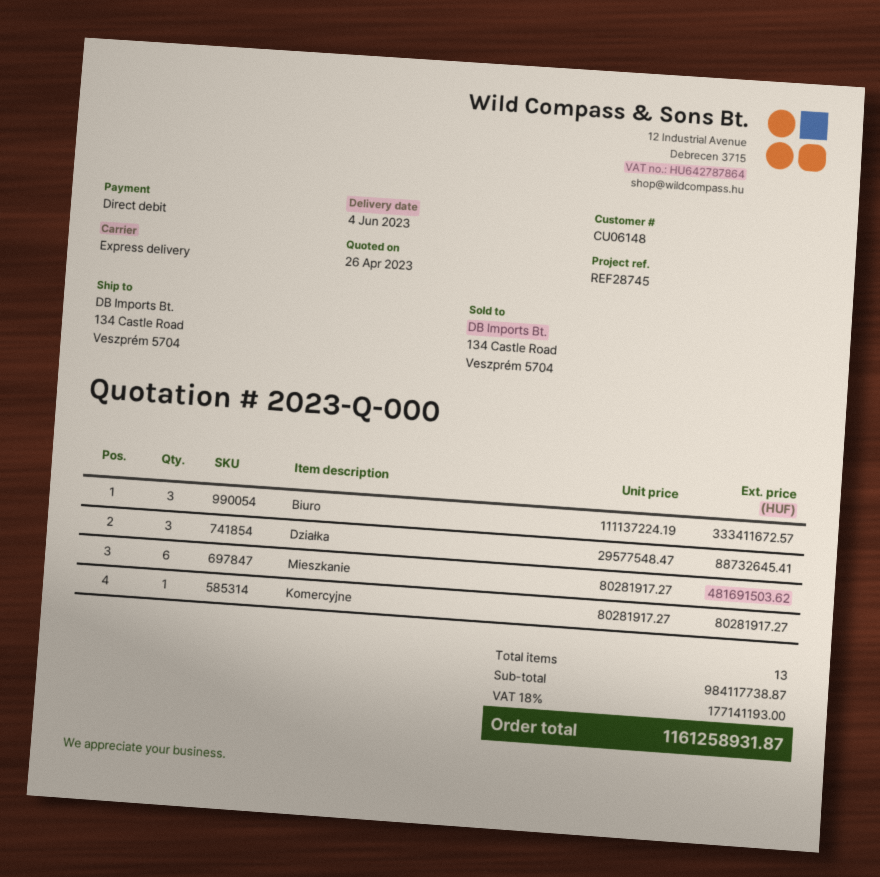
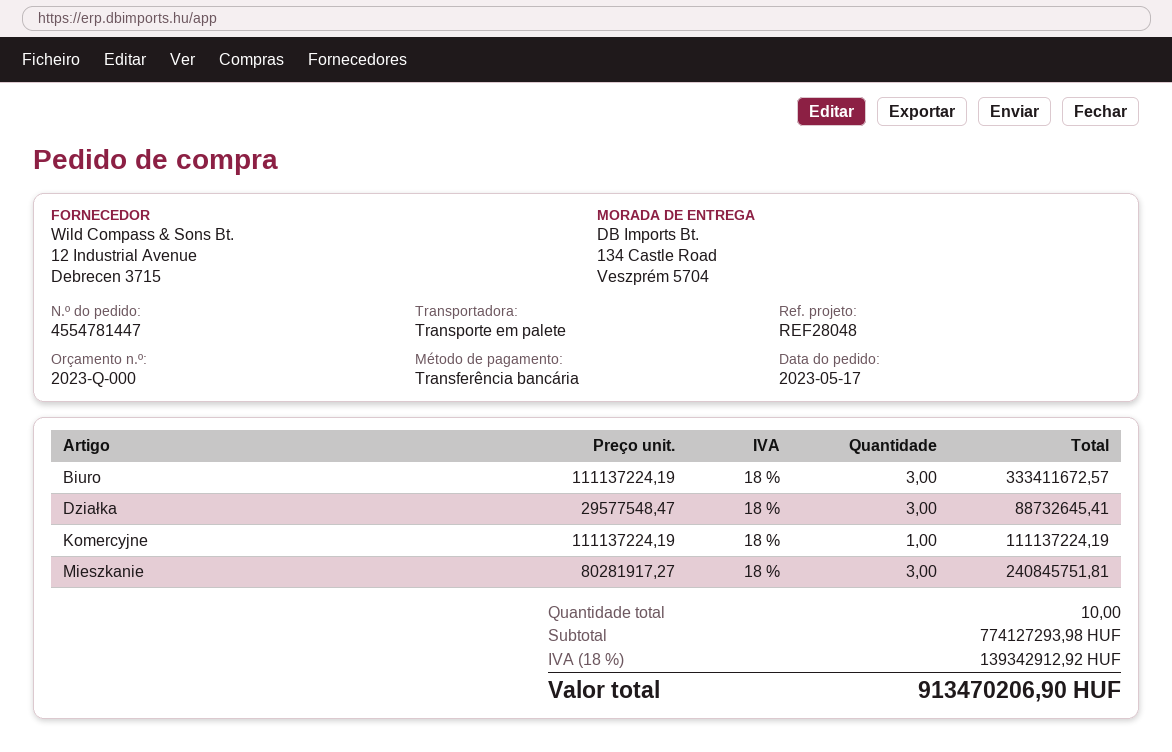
reference: REF28745 -> REF28048
payment method: direct debit -> bank transfer
shipping method: express -> pallet freight
Mieszkanie: 6 x 80281917.27 = 481691503.62 -> 3 x 80281917.27 = 240845751.81
Komercyjne: 1 x 80281917.27 = 80281917.27 -> 1 x 111137224.19 = 111137224.19
total quantity: 13 -> 10
subtotal: 984117738.87 -> 774127293.98
tax: 18% = 177141193.00 -> 18% = 139342912.92
total: 1161258931.87 -> 913470206.90

